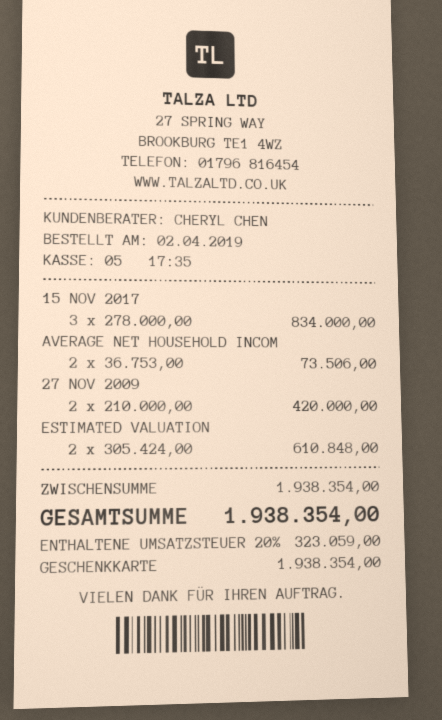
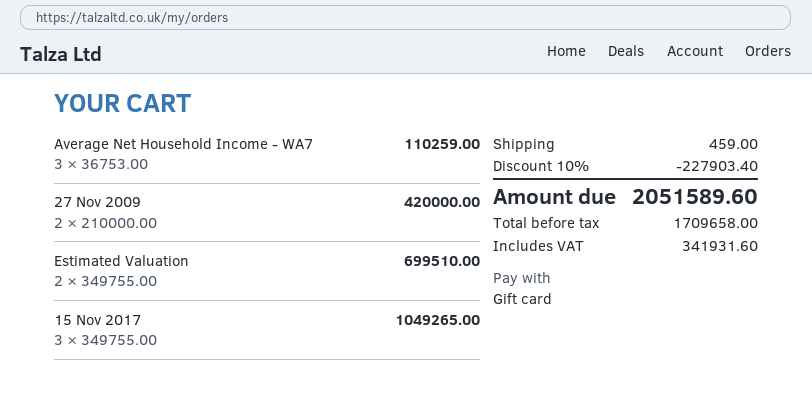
15 NOV 2017: 3 x 278000.00 = 834000.00 -> 3 x 349755.00 = 1049265.00
AVERAGE NET HOUSEHOLD INCOM: 2 x 36753.00 = 73506.00 -> 3 x 36753.00 = 110259.00
ESTIMATED VALUATION: 2 x 305424.00 = 610848.00 -> 2 x 349755.00 = 699510.00
discount: none -> 10% = 227903.40
shipping: none -> 459.00
tax: 323059.00 -> 341931.60
total: 1938354.00 -> 2051589.60

